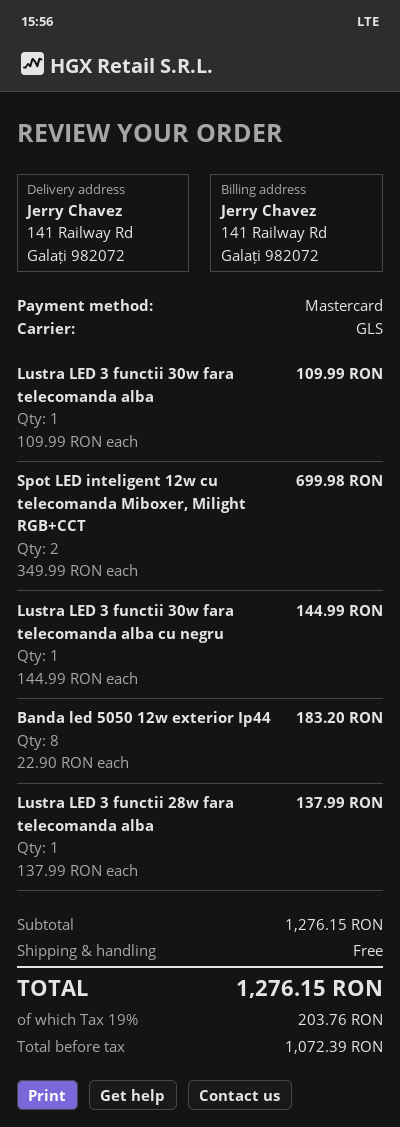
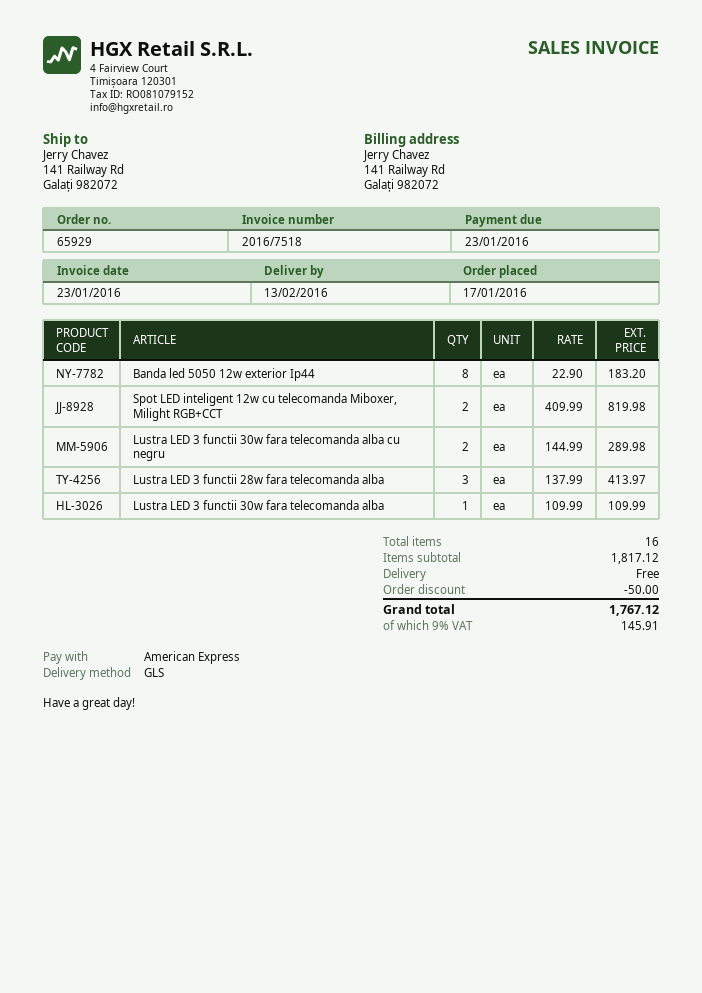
payment method: Mastercard -> American Express
Spot LED inteligent 12w cu telecomanda Miboxer, Milight RGB+CCT: 2 x 349.99 = 699.98 -> 2 x 409.99 = 819.98
Lustra LED 3 functii 30w fara telecomanda alba cu negru: 1 x 144.99 = 144.99 -> 2 x 144.99 = 289.98
Lustra LED 3 functii 28w fara telecomanda alba: 1 x 137.99 = 137.99 -> 3 x 137.99 = 413.97
subtotal: 1276.15 -> 1817.12
discount: none -> 50.00
tax: 19% = 203.76 -> 9% = 145.91
total: 1276.15 -> 1767.12

